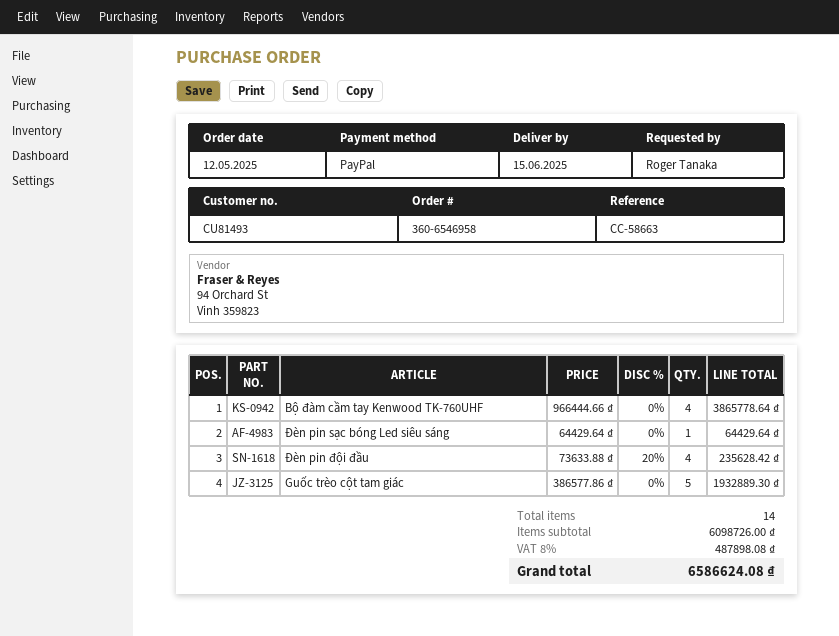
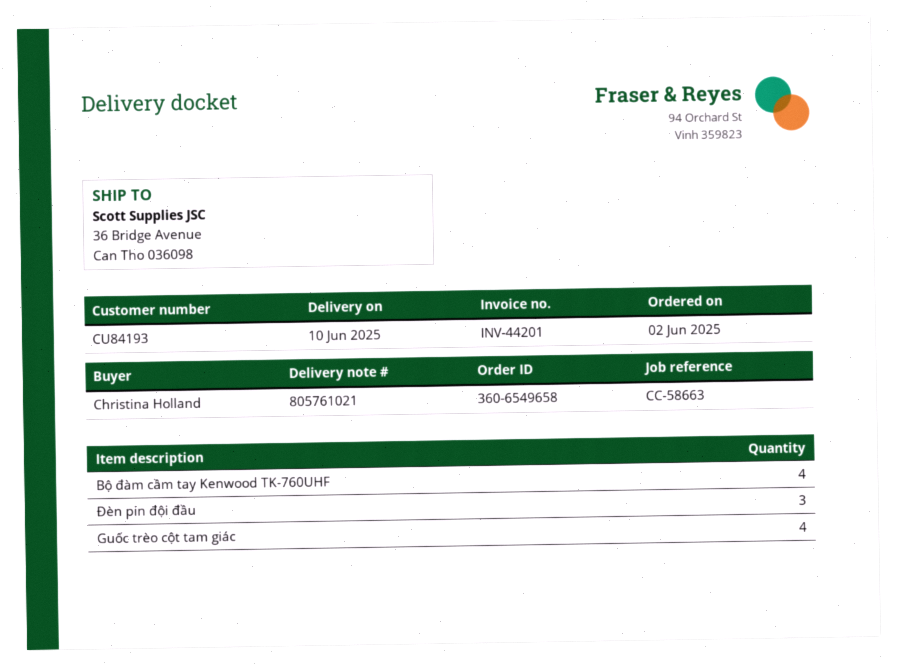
order number: 360-6546958 -> 360-6549658
order date: 2025-05-12 -> 2025-06-02
delivery date: 2025-06-15 -> 2025-06-10
customer number: CU81493 -> CU84193
ordered by: Roger Tanaka -> Christina Holland
Đèn pin sạc bóng Led siêu sáng: 1 -> none
Đèn pin đội đầu: 4 -> 3
Guốc trèo cột tam giác: 5 -> 4

